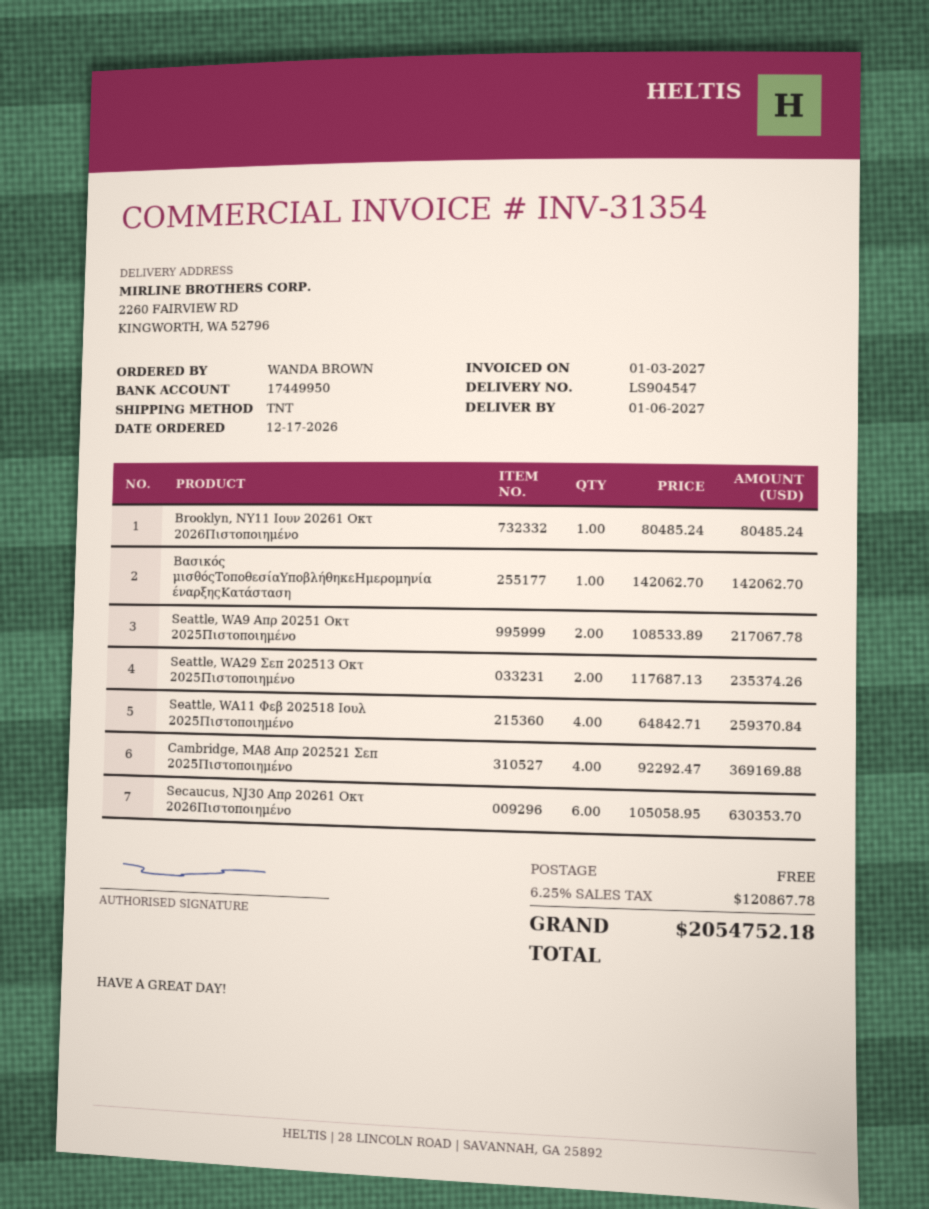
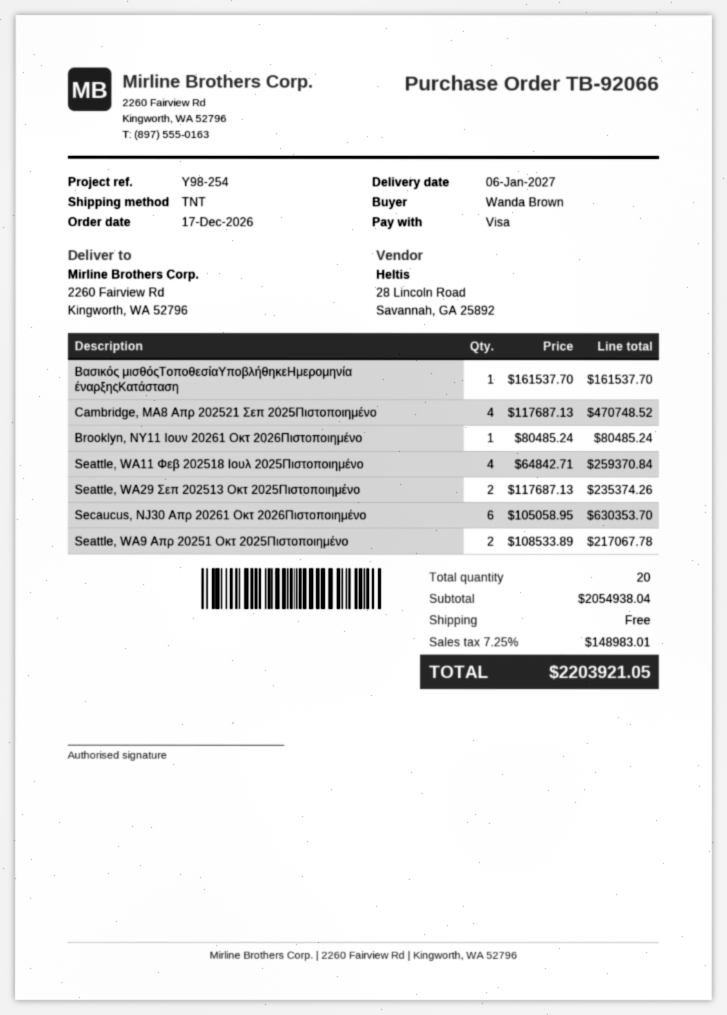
Βασικός μισθόςΤοποθεσίαΥποβλήθηκεΗμερομηνία έναρξηςΚατάσταση: 1 x 142062.70 = 142062.70 -> 1 x 161537.70 = 161537.70
Cambridge, MA8 Απρ 202521 Σεπ 2025Πιστοποιημένο: 4 x 92292.47 = 369169.88 -> 4 x 117687.13 = 470748.52
tax: 6.25% = 120867.78 -> 7.25% = 148983.01
total: 2054752.18 -> 2203921.05

